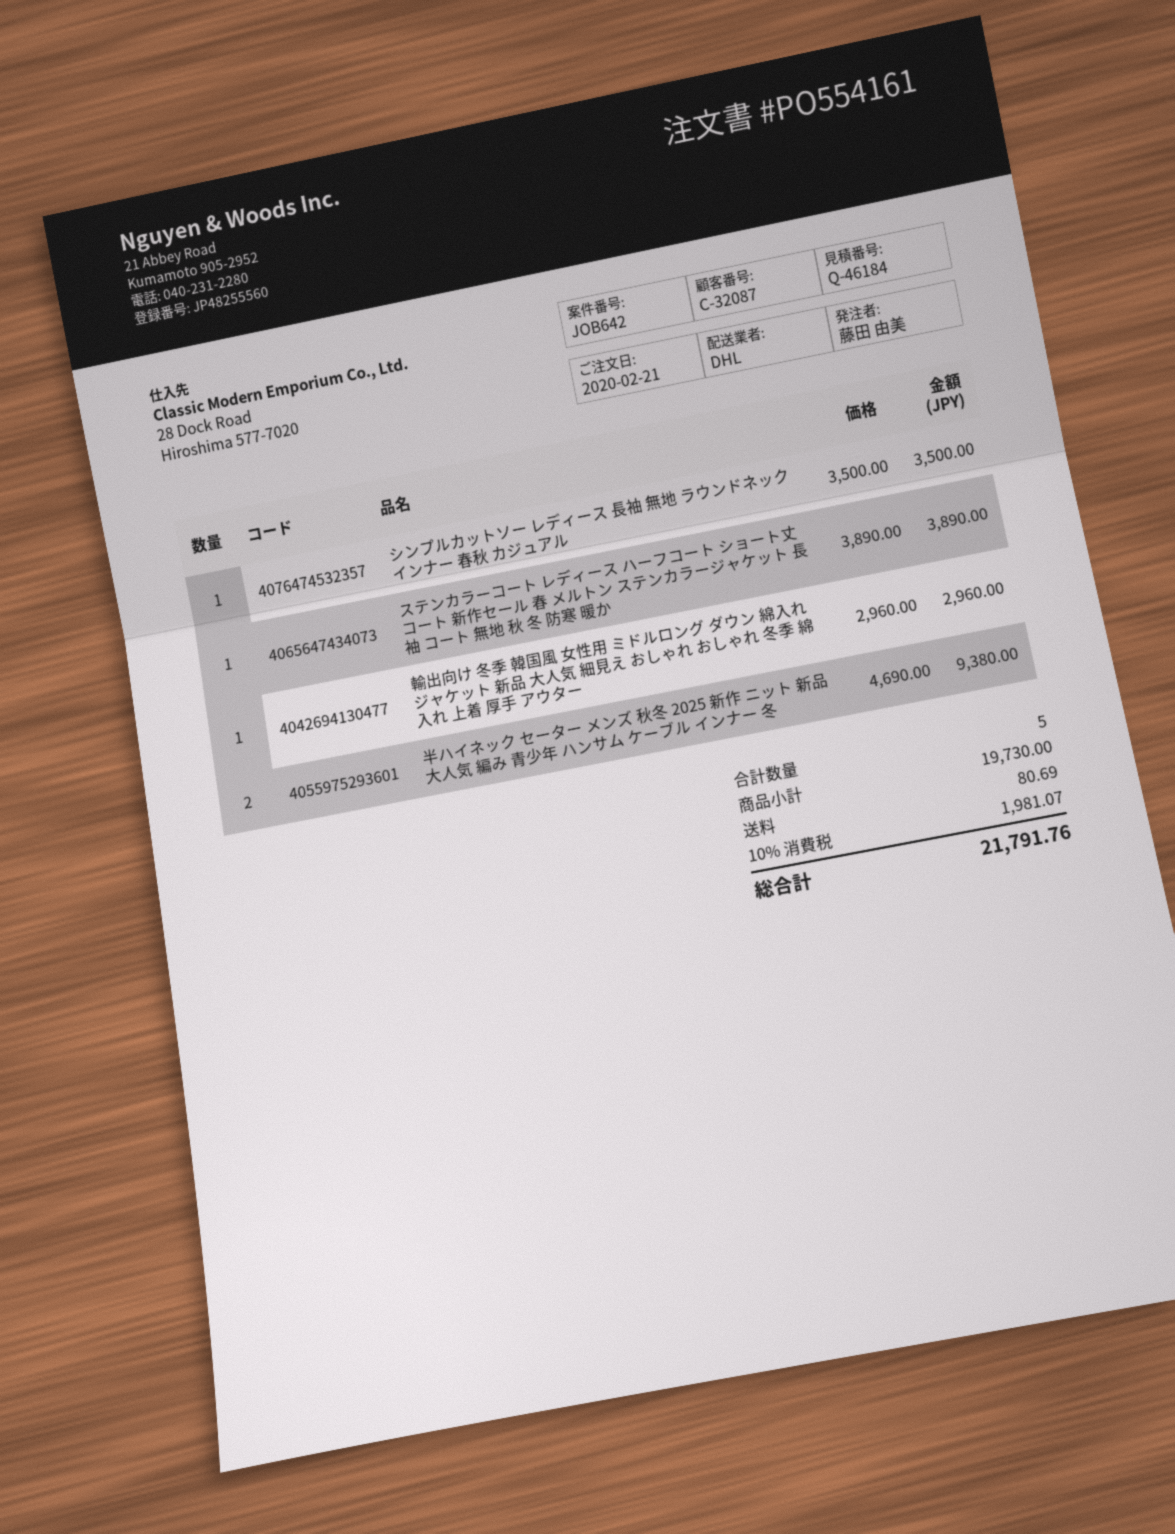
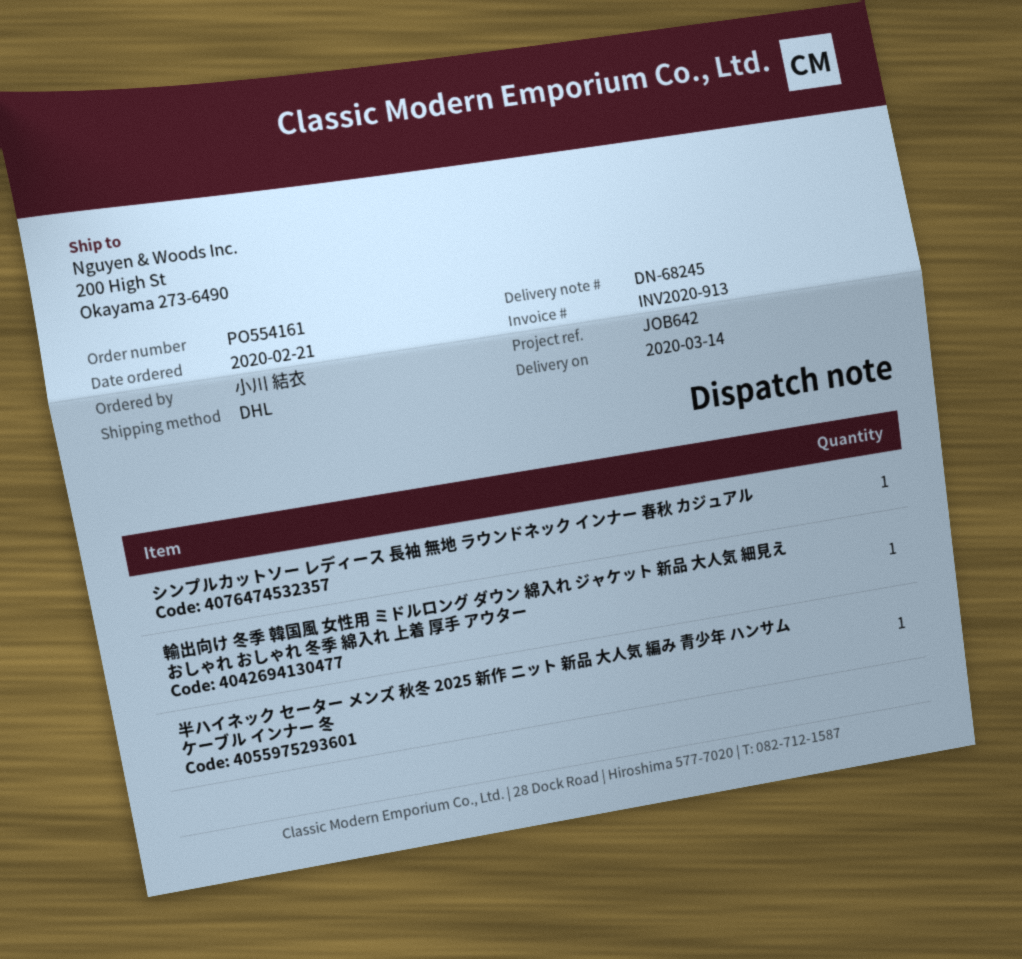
ordered by: 藤田 由美 -> 小川 結衣
ステンカラーコート レディース ハーフコート ショート丈 コート 新作セール 春 メルトン ステンカラージャケット 長袖 コート 無地 秋 冬 防寒 暖か: 1 -> none
半ハイネック セーター メンズ 秋冬 2025 新作 ニット 新品 大人気 編み 青少年 ハンサム ケーブル インナー 冬: 2 -> 1

